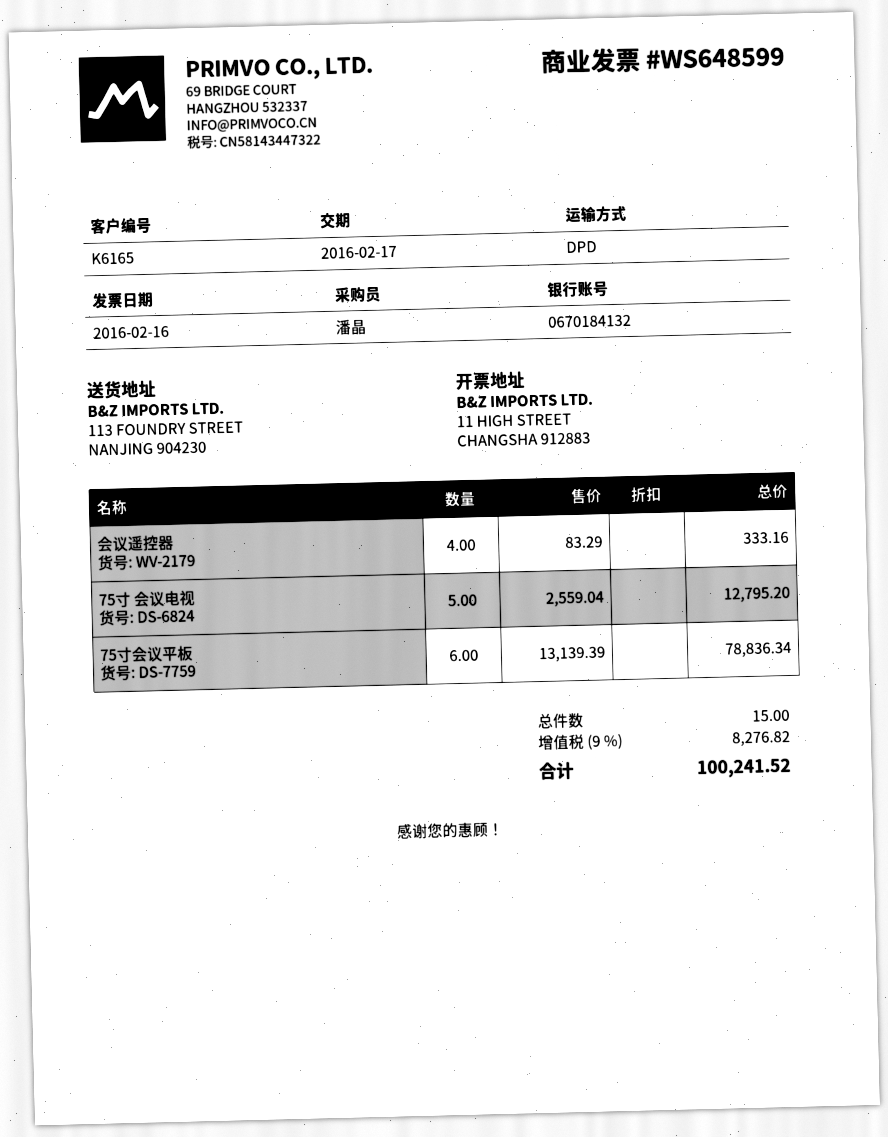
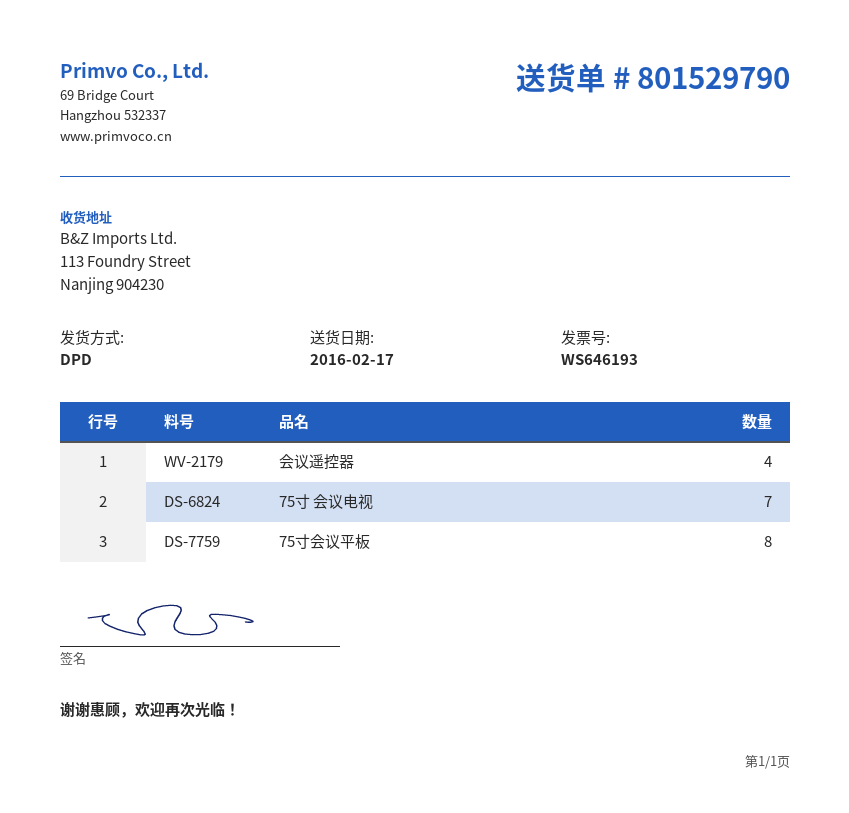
invoice number: WS648599 -> WS646193
75寸 会议电视: 5 -> 7
75寸会议平板: 6 -> 8

